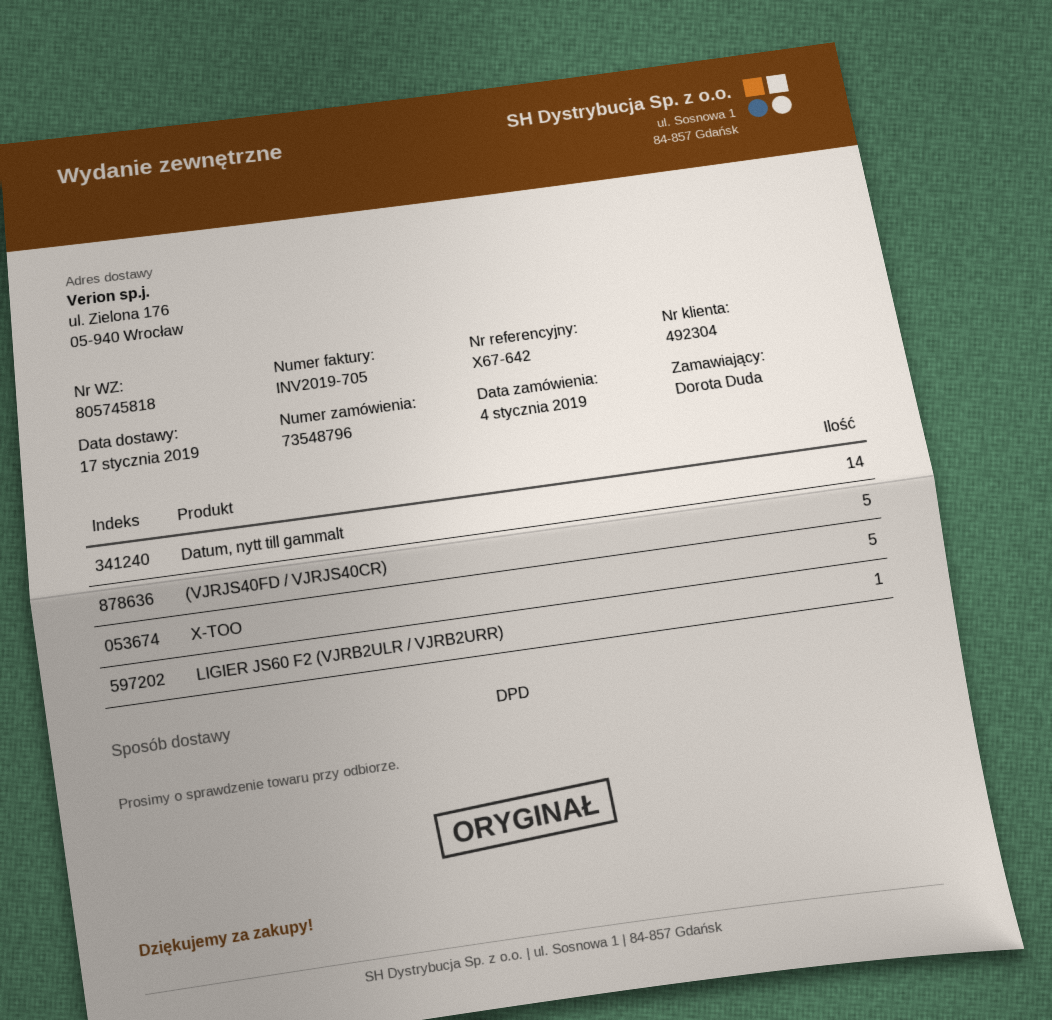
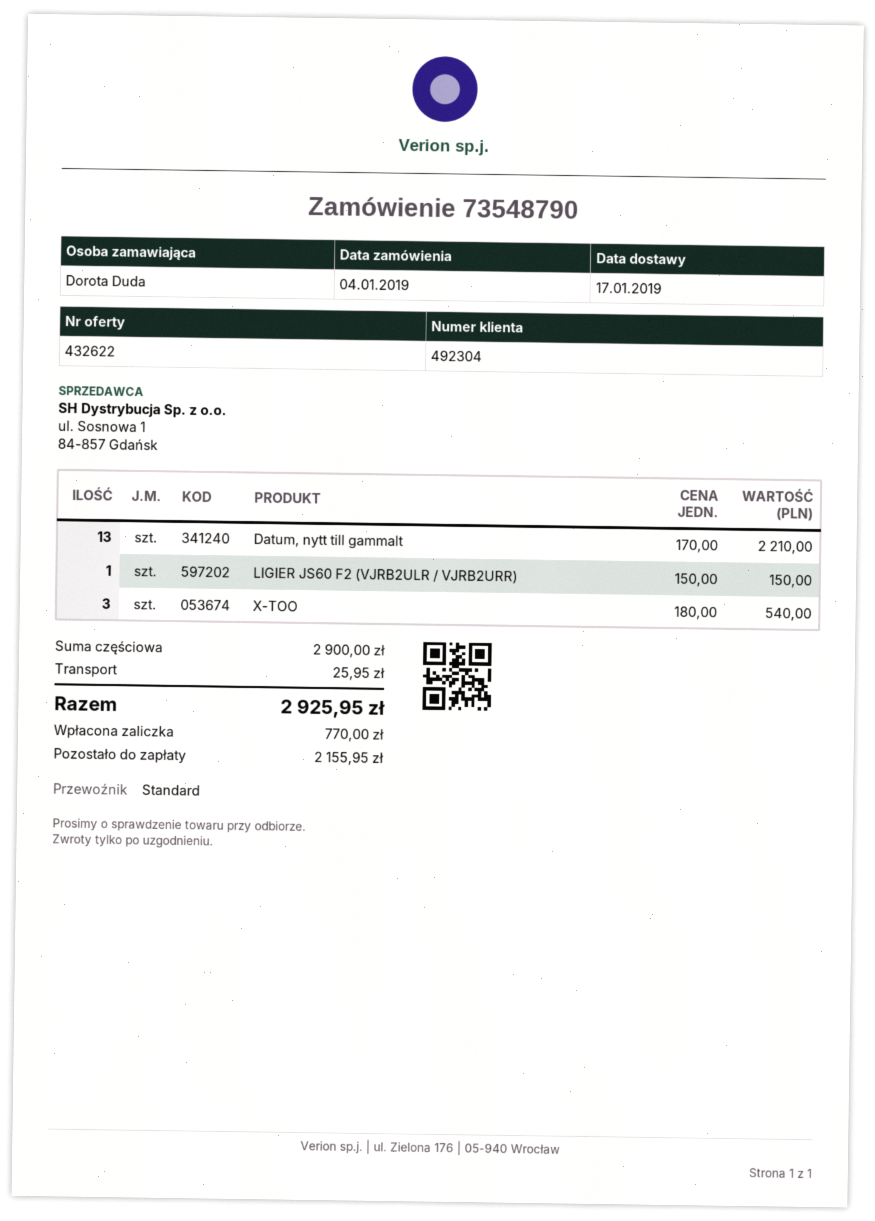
order number: 73548796 -> 73548790
shipping method: DPD -> standard
Datum, nytt till gammalt: 14 -> 13
(VJRJS40FD / VJRJS40CR): 5 -> none
X-TOO: 5 -> 3

